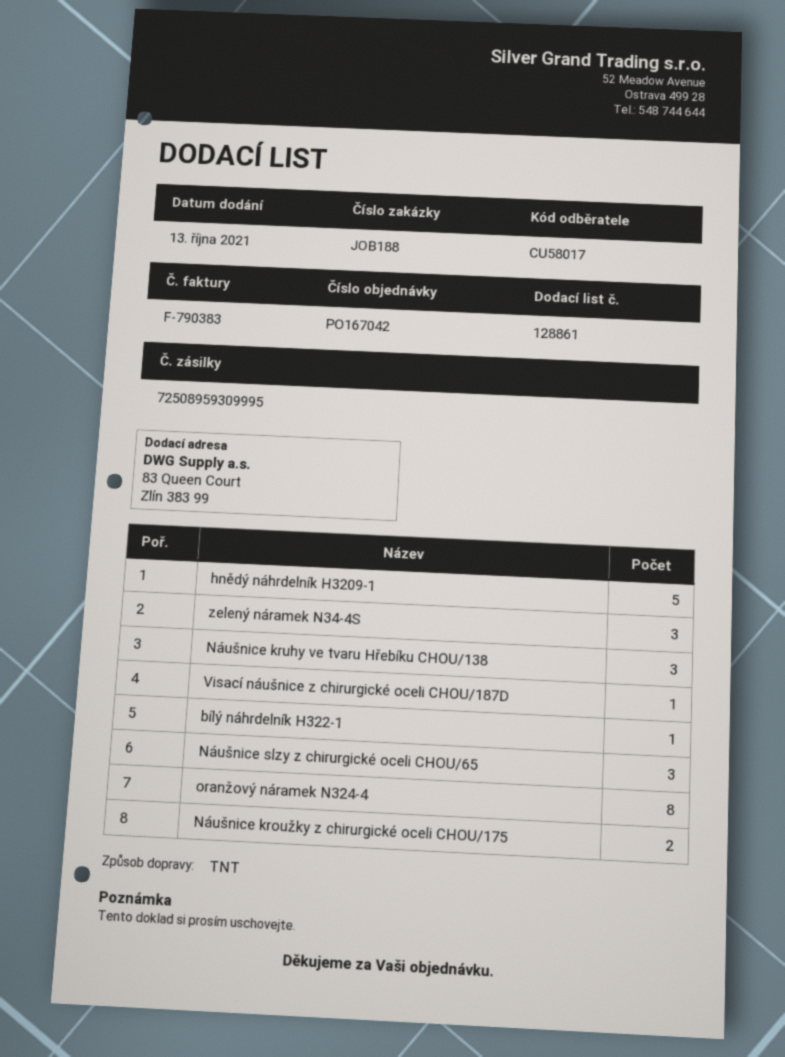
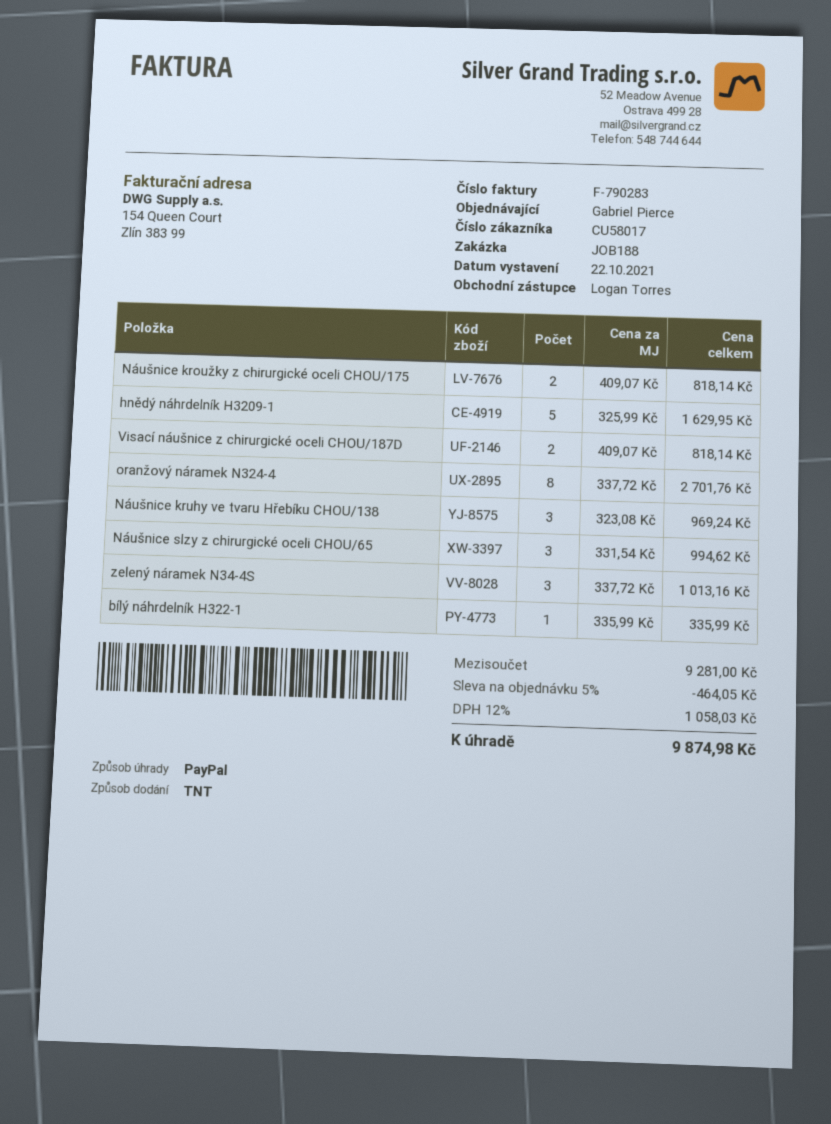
invoice number: F-790383 -> F-790283
Visací náušnice z chirurgické oceli CHOU/187D: 1 -> 2

